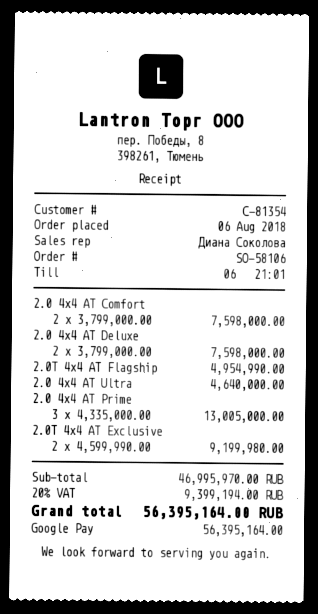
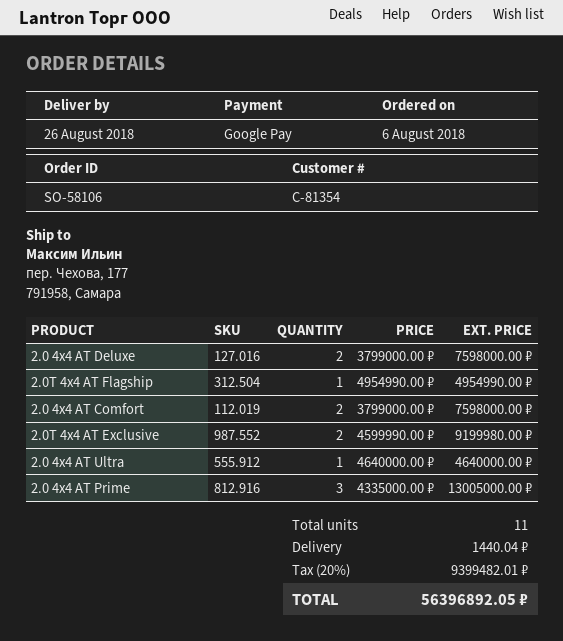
shipping: none -> 1440.04
tax: 20% = 9399194.00 -> 20% = 9399482.01
total: 56395164.00 -> 56396892.05

